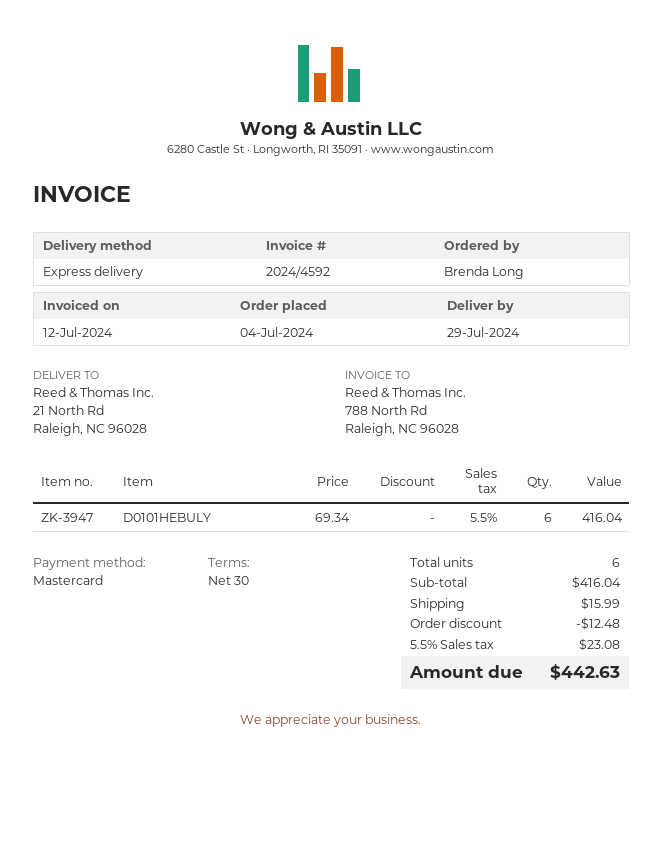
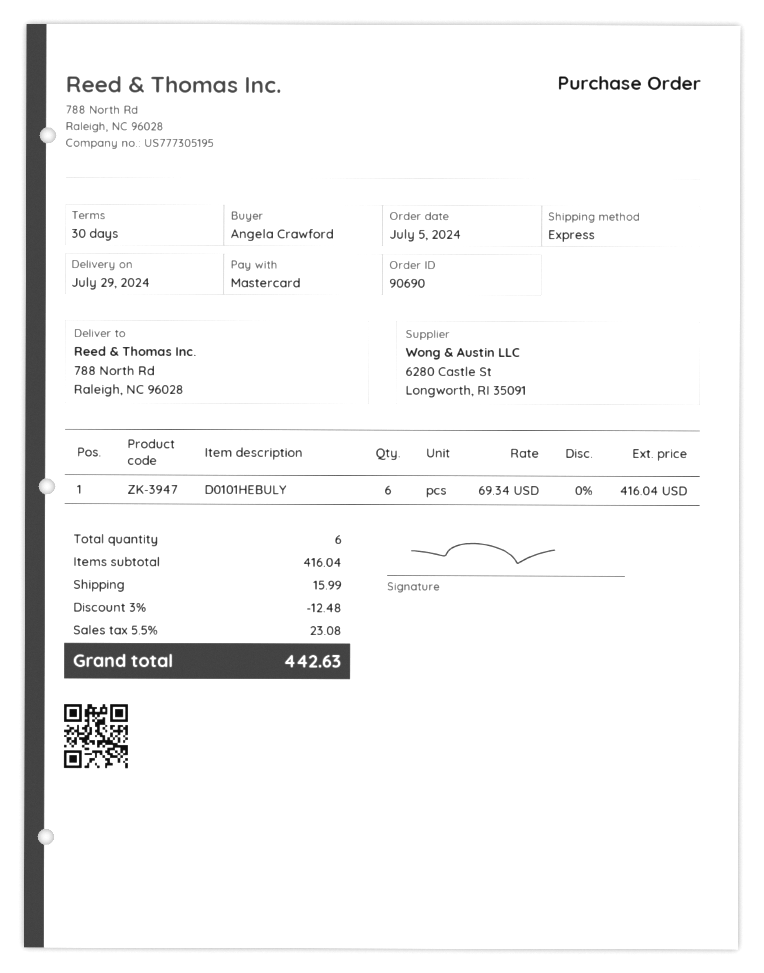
order date: 2024-07-04 -> 2024-07-05
ordered by: Brenda Long -> Angela Crawford
ship to: 21 North Rd, Raleigh, NC 96028 -> 788 North Rd, Raleigh, NC 96028

